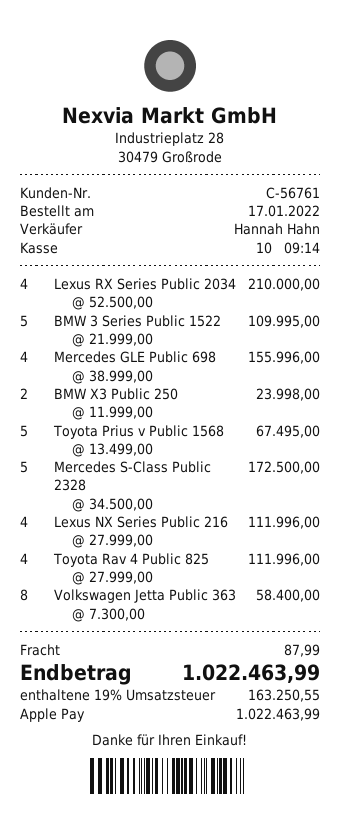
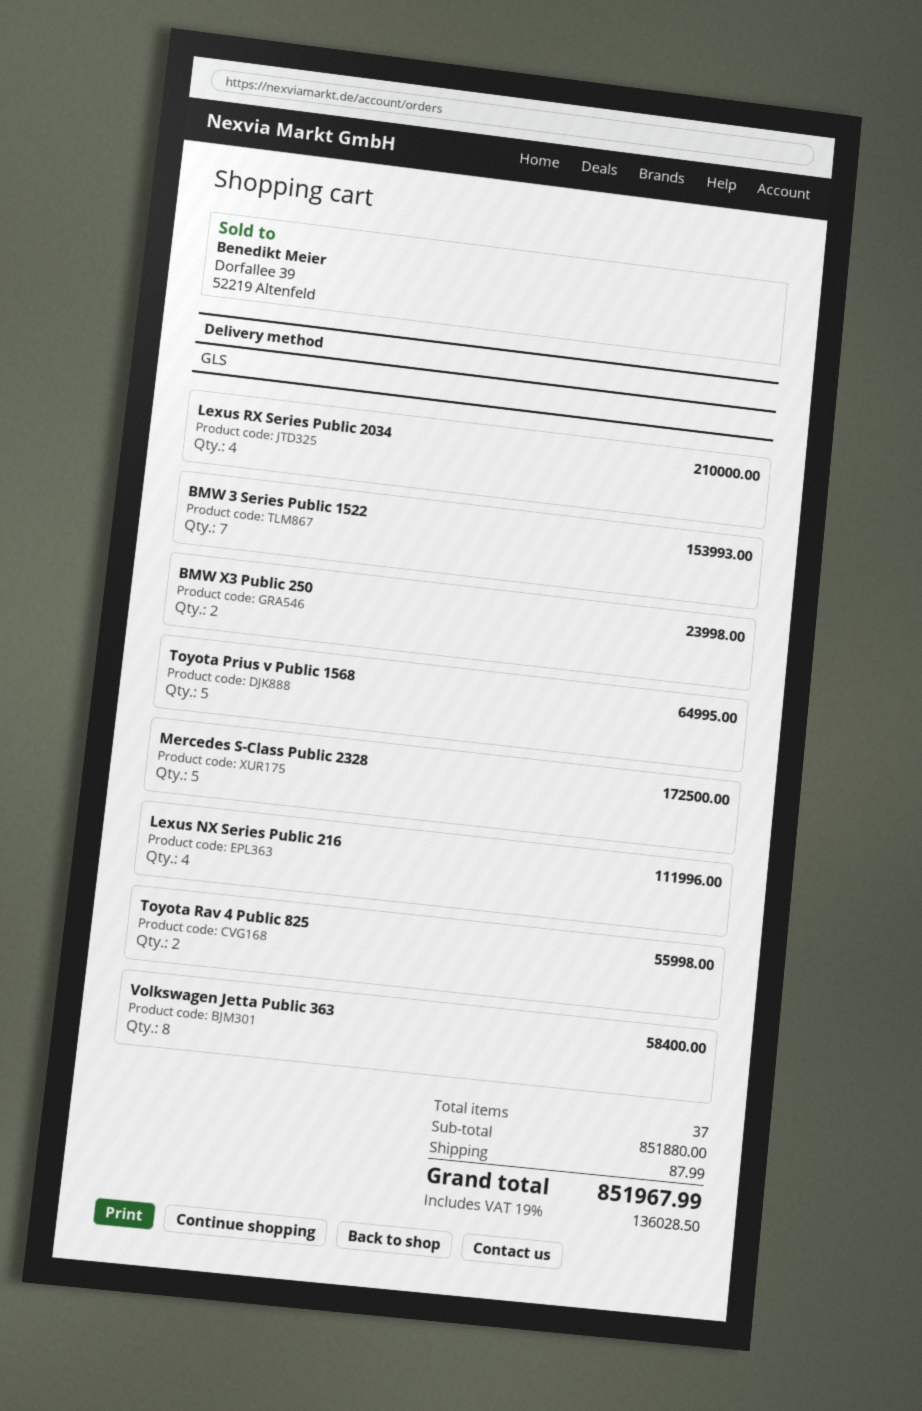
BMW 3 Series Public 1522: 5 for 109995.00 -> 7 for 153993.00
Mercedes GLE Public 698: 4 for 155996.00 -> none
Toyota Prius v Public 1568: 5 for 67495.00 -> 5 for 64995.00
Toyota Rav 4 Public 825: 4 for 111996.00 -> 2 for 55998.00
tax: 19% = 163250.55 -> 19% = 136028.50
total: 1022463.99 -> 851967.99

